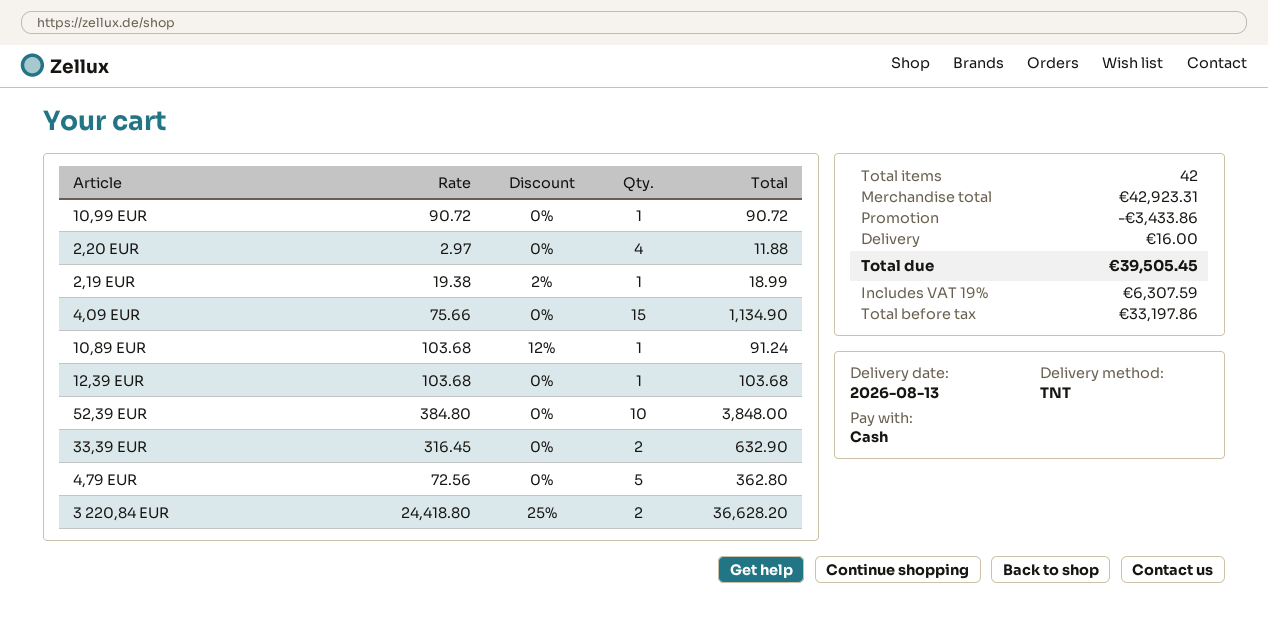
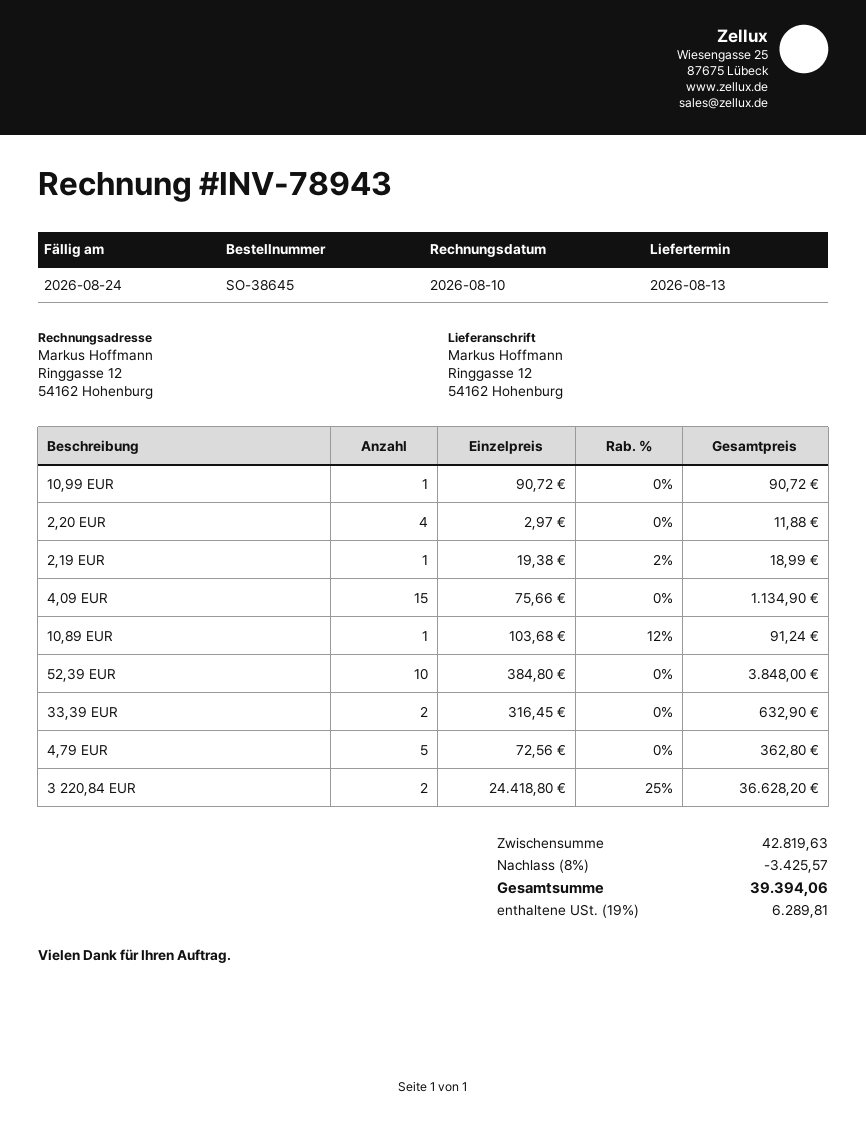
12,39 EUR: 1 x 103.68 = 103.68 -> none
subtotal: 42923.31 -> 42819.63
discount: 3433.86 -> 3425.57
shipping: 16.00 -> none
tax: 19% = 6307.59 -> 19% = 6289.81
total: 39505.45 -> 39394.06

